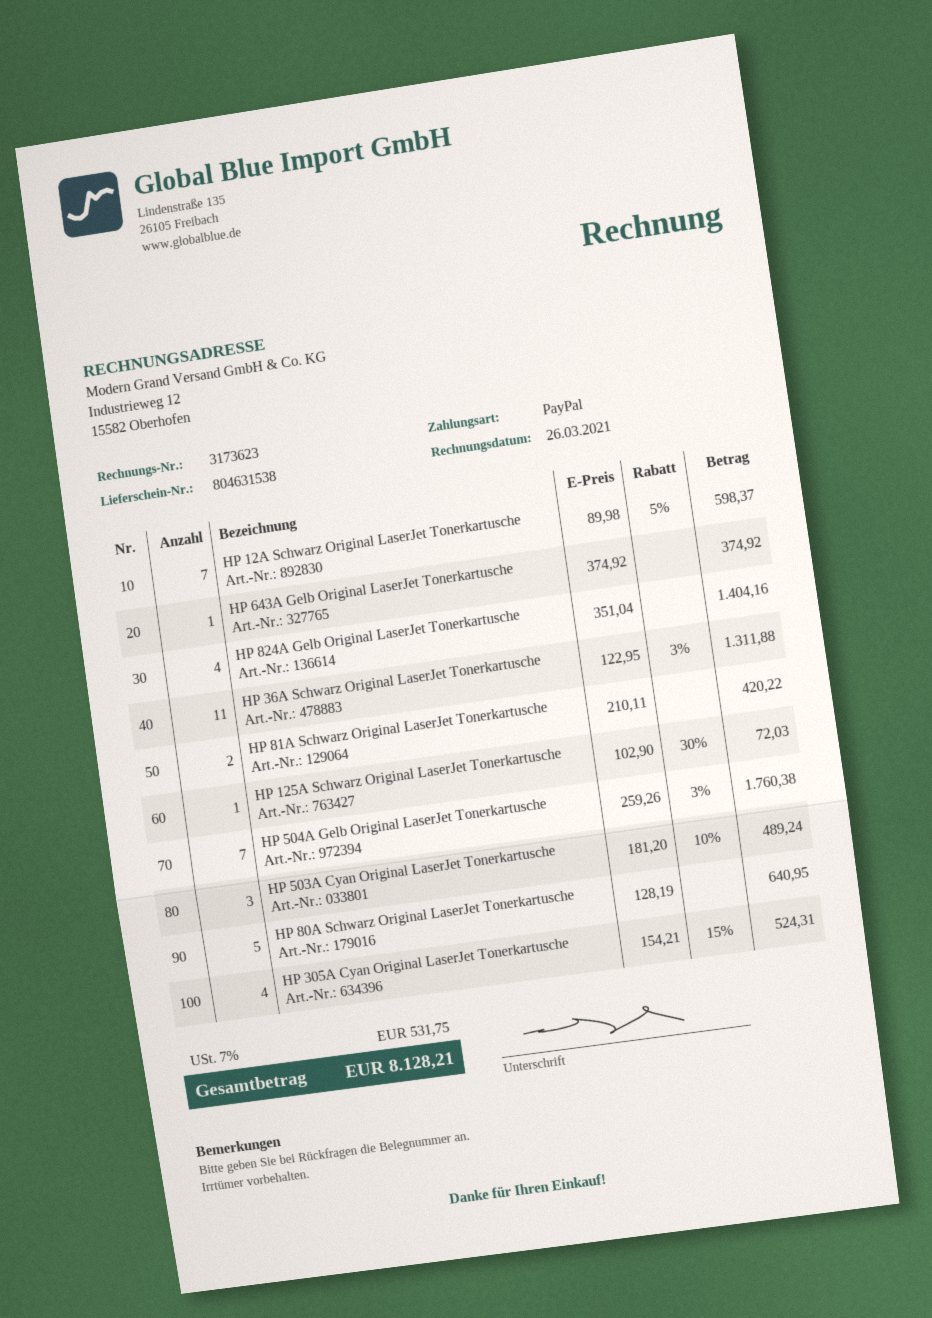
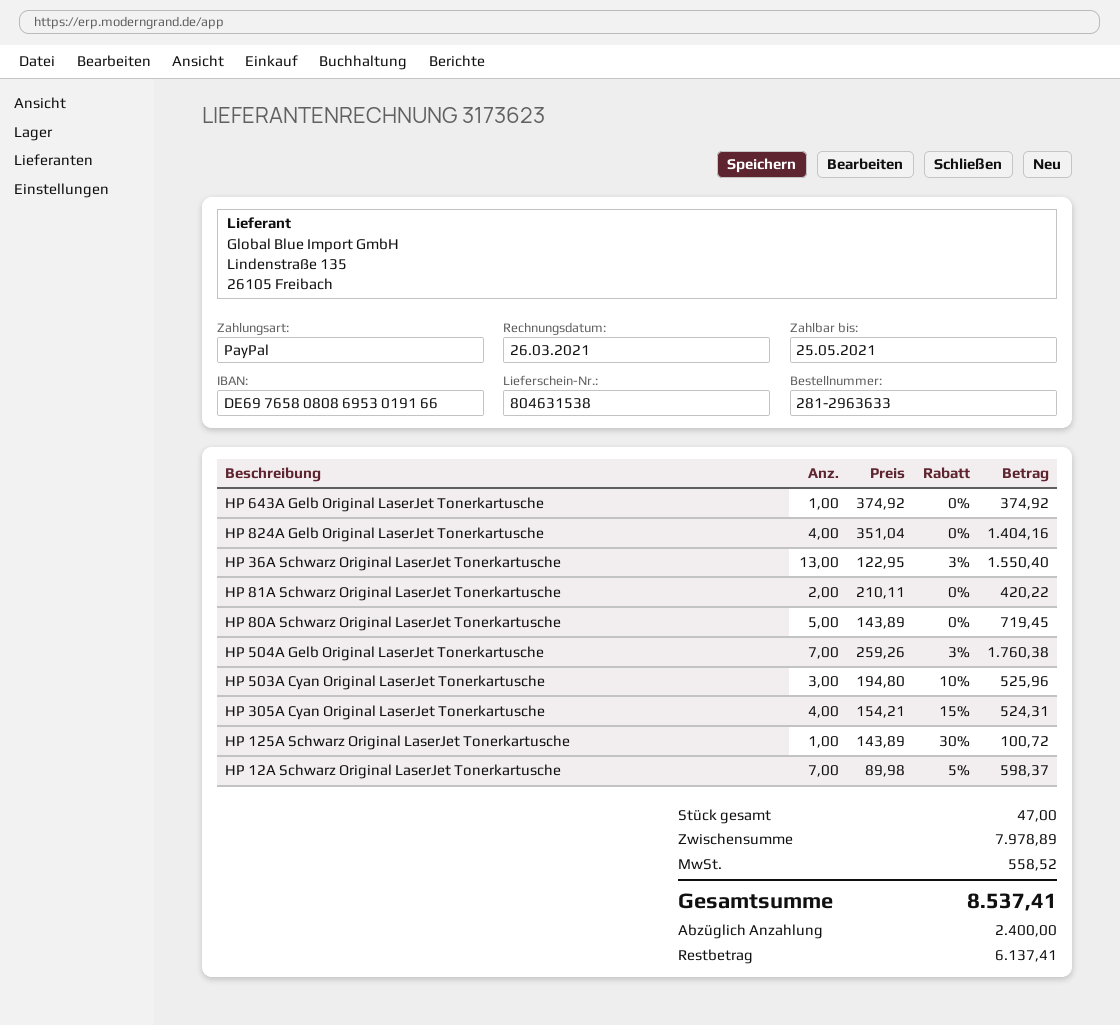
HP 36A Schwarz Original LaserJet Tonerkartusche: 11 x 122.95 - 3% = 1311.88 -> 13 x 122.95 - 3% = 1550.40
HP 125A Schwarz Original LaserJet Tonerkartusche: 1 x 102.90 - 30% = 72.03 -> 1 x 143.89 - 30% = 100.72
HP 503A Cyan Original LaserJet Tonerkartusche: 3 x 181.20 - 10% = 489.24 -> 3 x 194.80 - 10% = 525.96
HP 80A Schwarz Original LaserJet Tonerkartusche: 5 x 128.19 = 640.95 -> 5 x 143.89 = 719.45
tax: 531.75 -> 558.52
total: 8128.21 -> 8537.41

